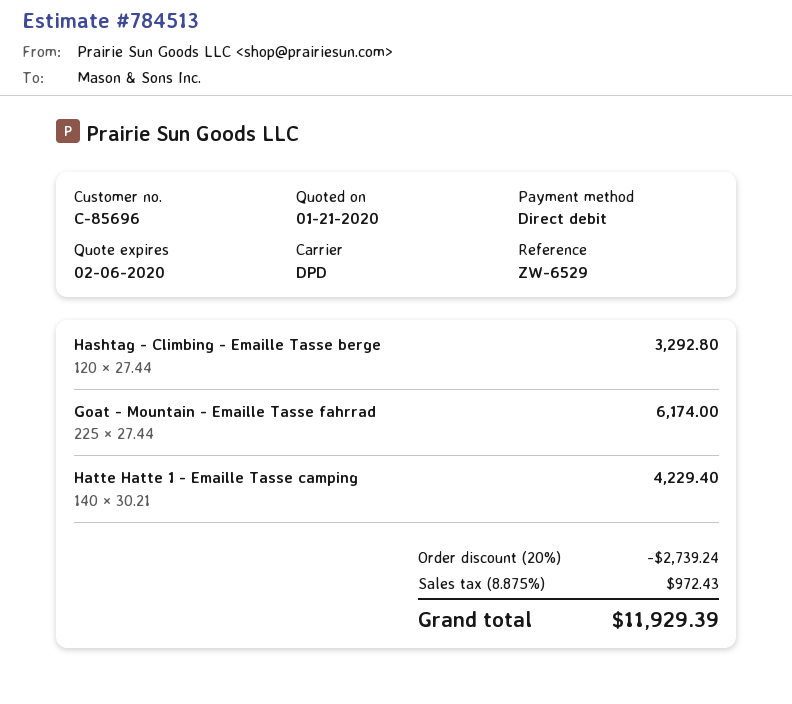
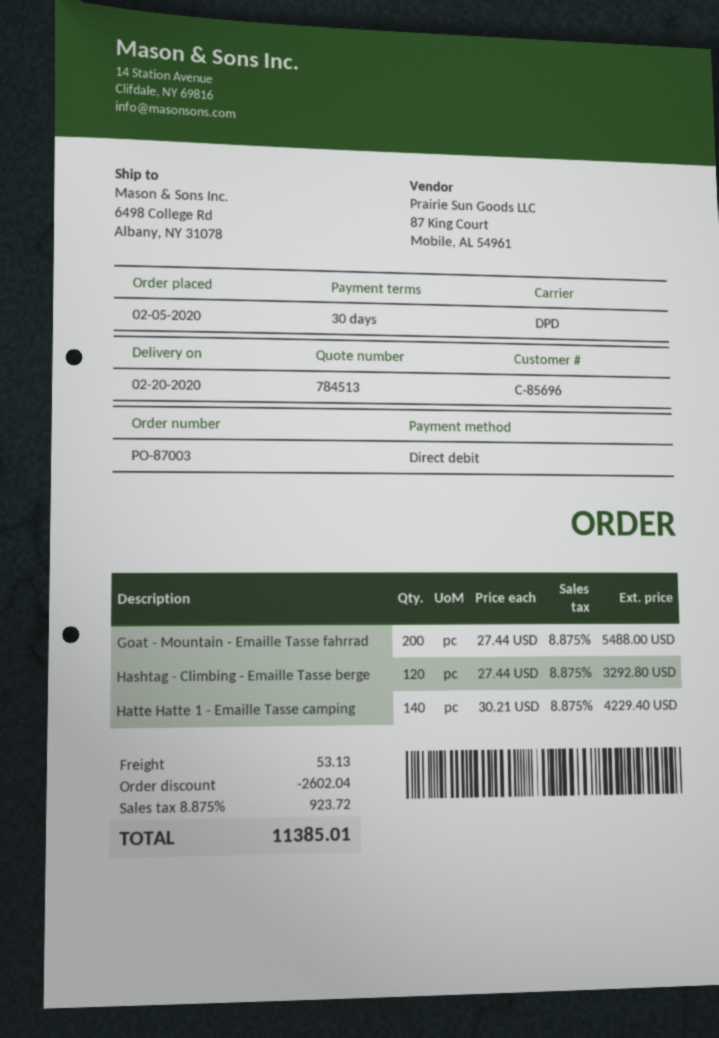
Goat - Mountain - Emaille Tasse fahrrad: 225 x 27.44 = 6174.00 -> 200 x 27.44 = 5488.00
discount: 2739.24 -> 2602.04
shipping: none -> 53.13
tax: 8.875% = 972.43 -> 8.875% = 923.72
total: 11929.39 -> 11385.01

